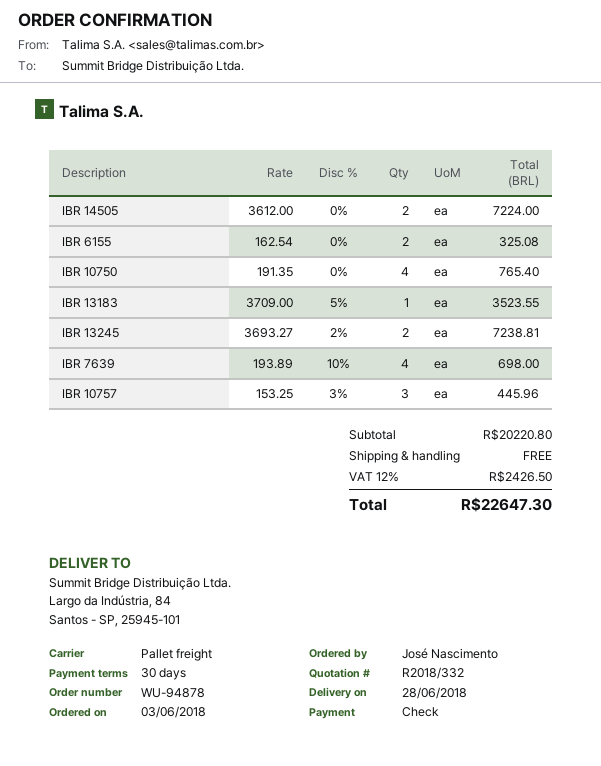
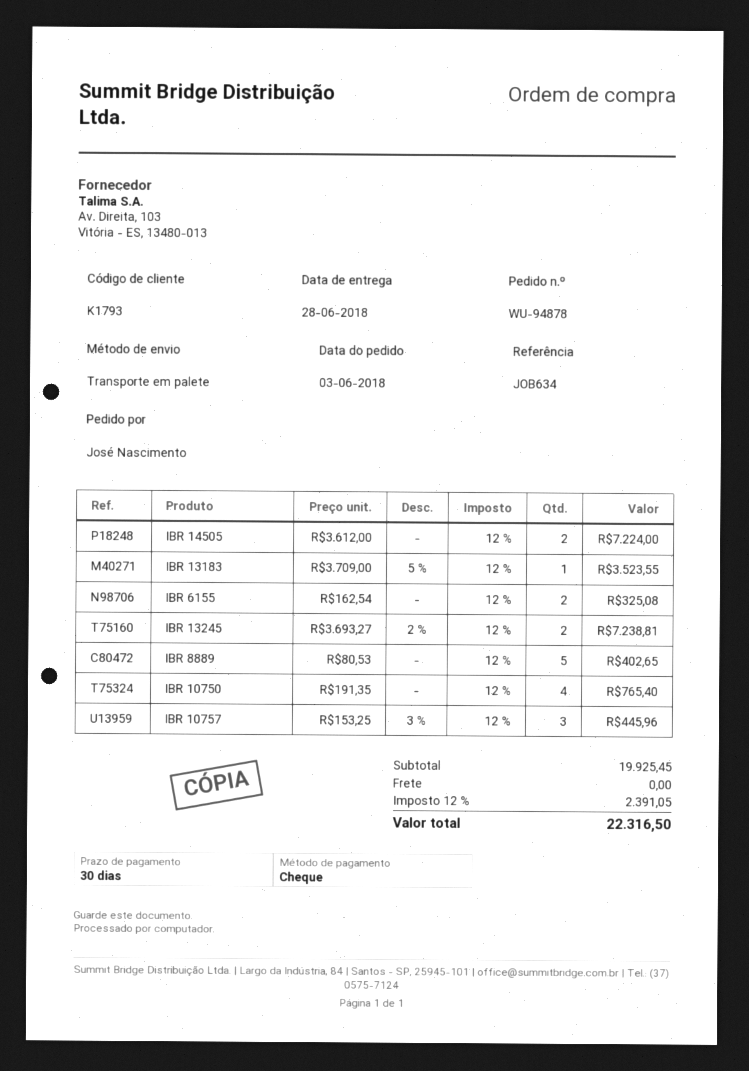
IBR 7639: 4 x 193.89 - 10% = 698.00 -> none
IBR 8889: none -> 5 x 80.53 = 402.65
subtotal: 20220.80 -> 19925.45
tax: 12% = 2426.50 -> 12% = 2391.05
total: 22647.30 -> 22316.50

